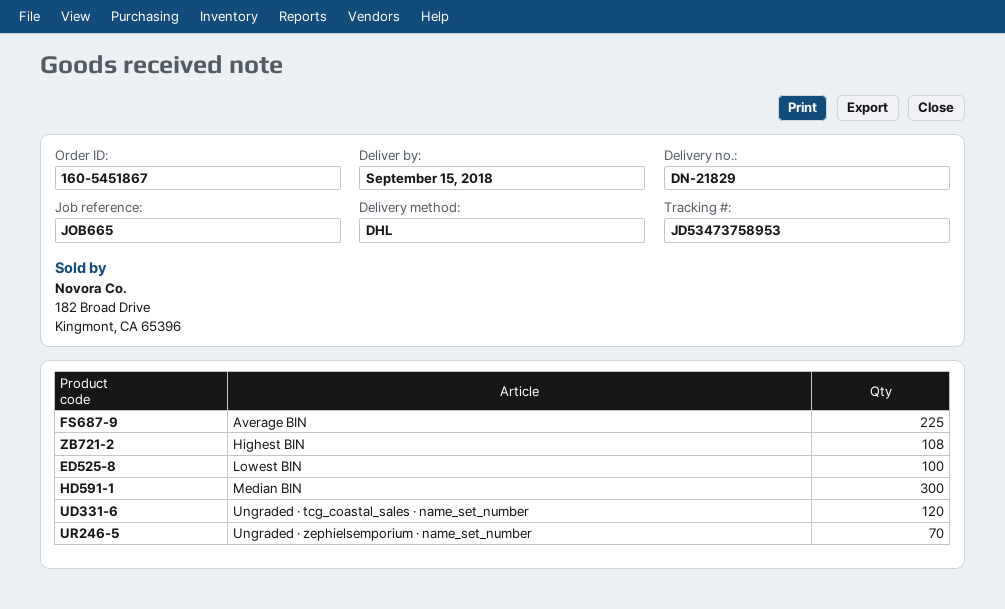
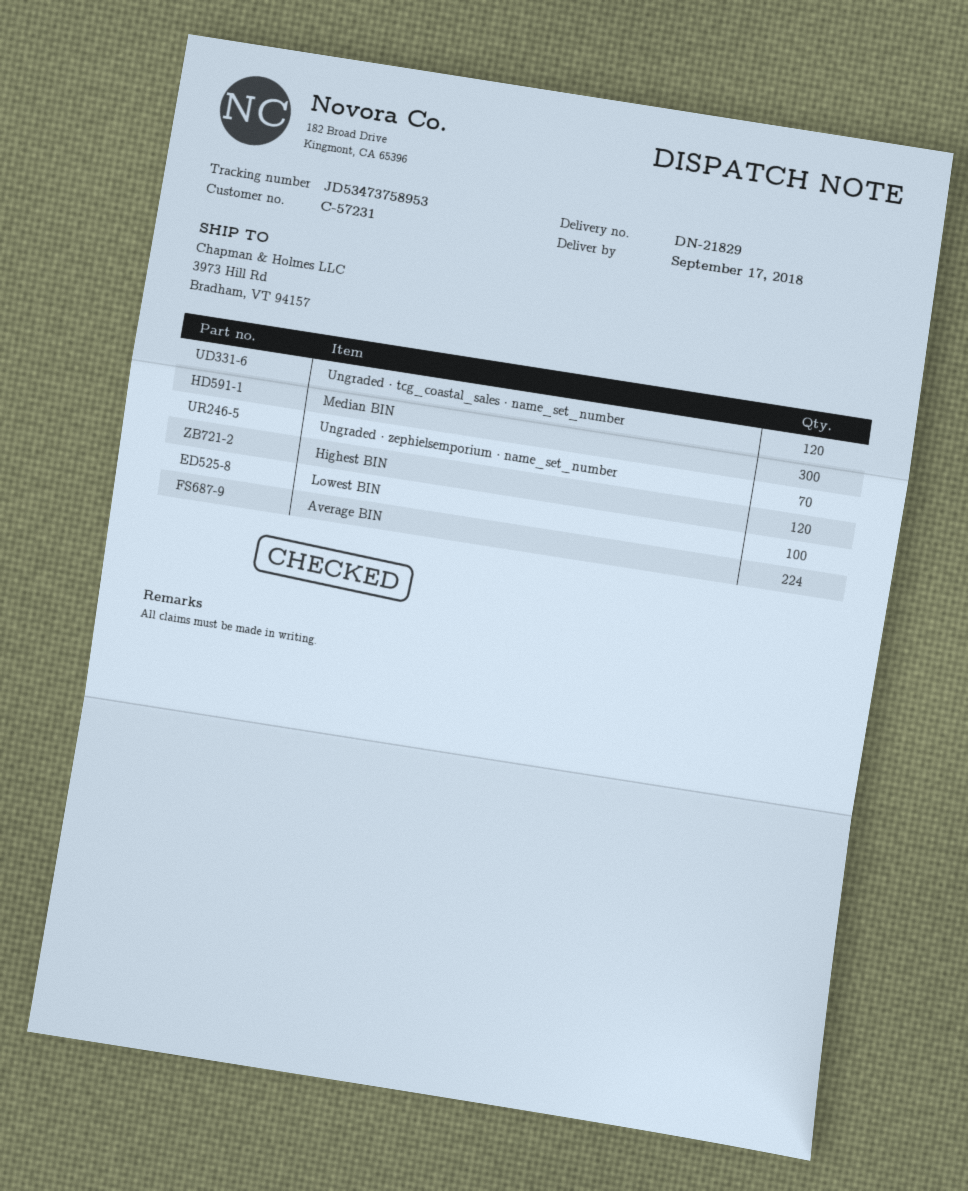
delivery date: 2018-09-15 -> 2018-09-17
Average BIN: 225 -> 224
Highest BIN: 108 -> 120

